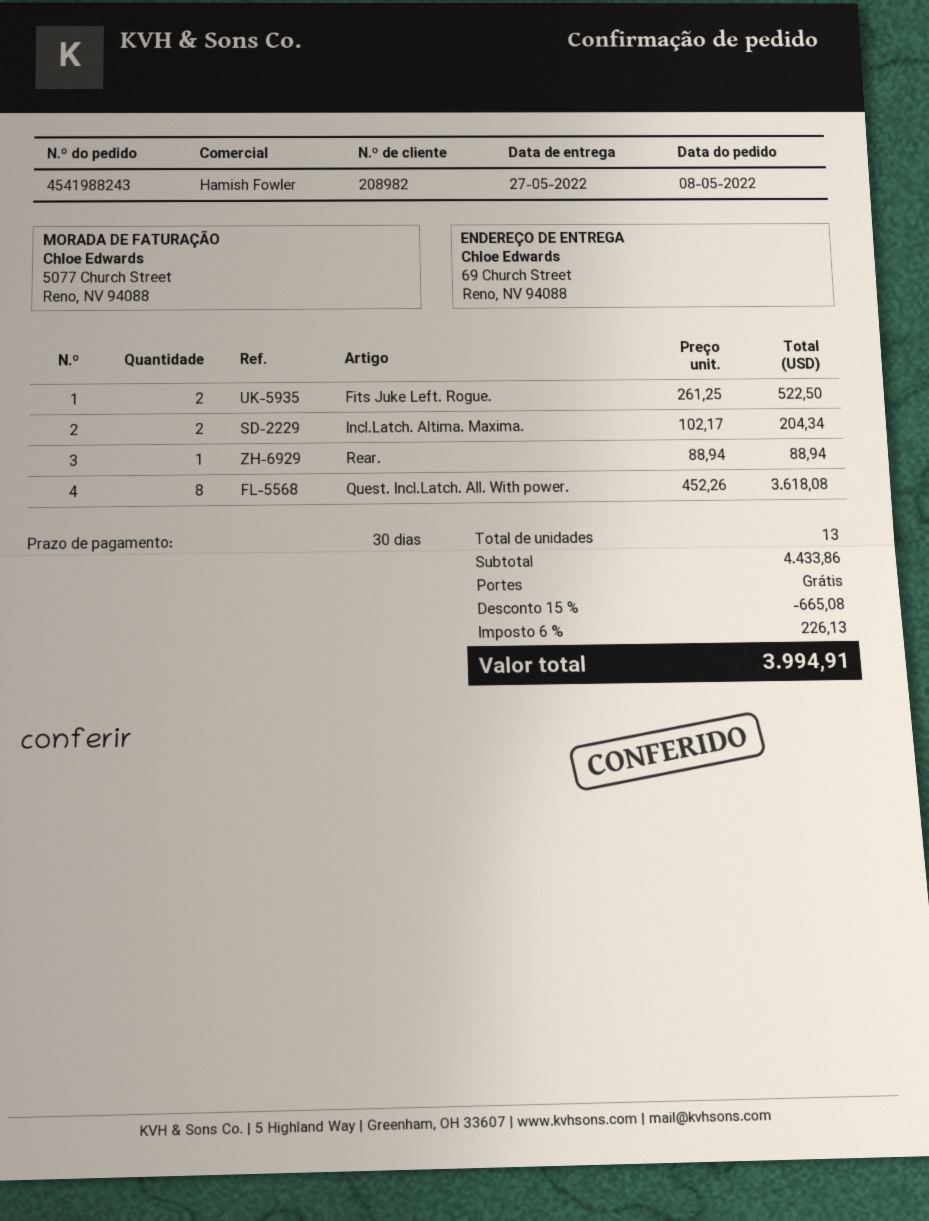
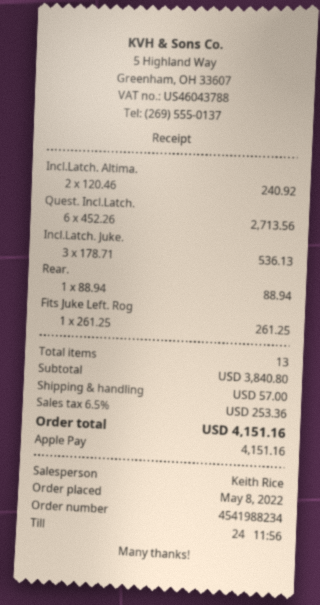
order number: 4541988243 -> 4541988234
sales rep: Hamish Fowler -> Keith Rice
Fits Juke Left. Rogue.: 2 x 261.25 = 522.50 -> 1 x 261.25 = 261.25
Incl.Latch. Altima. Maxima.: 2 x 102.17 = 204.34 -> 2 x 120.46 = 240.92
Quest. Incl.Latch. All. With power.: 8 x 452.26 = 3618.08 -> 6 x 452.26 = 2713.56
Incl.Latch. Juke.: none -> 3 x 178.71 = 536.13
subtotal: 4433.86 -> 3840.80
discount: 15% = 665.08 -> none
shipping: 0.00 -> 57.00
tax: 6% = 226.13 -> 6.5% = 253.36
total: 3994.91 -> 4151.16

